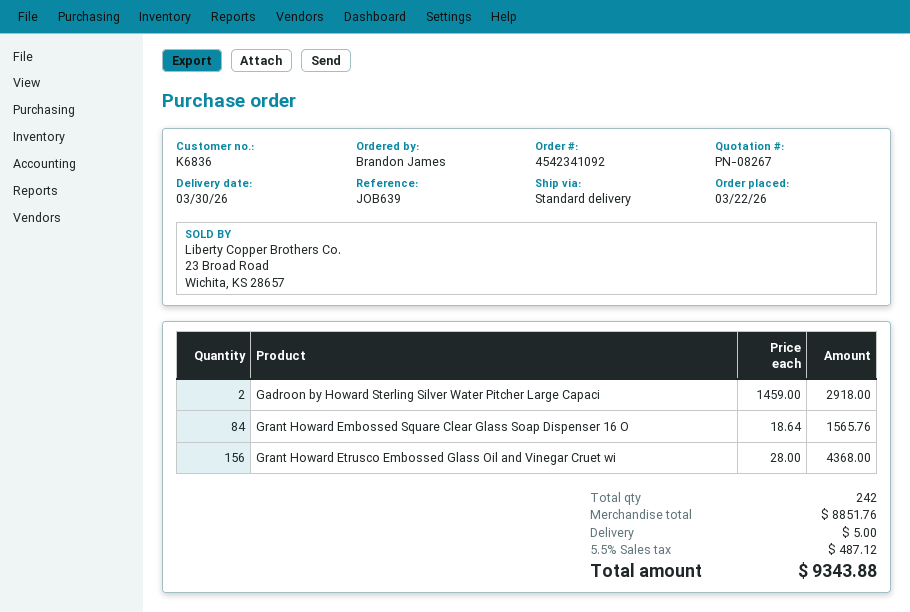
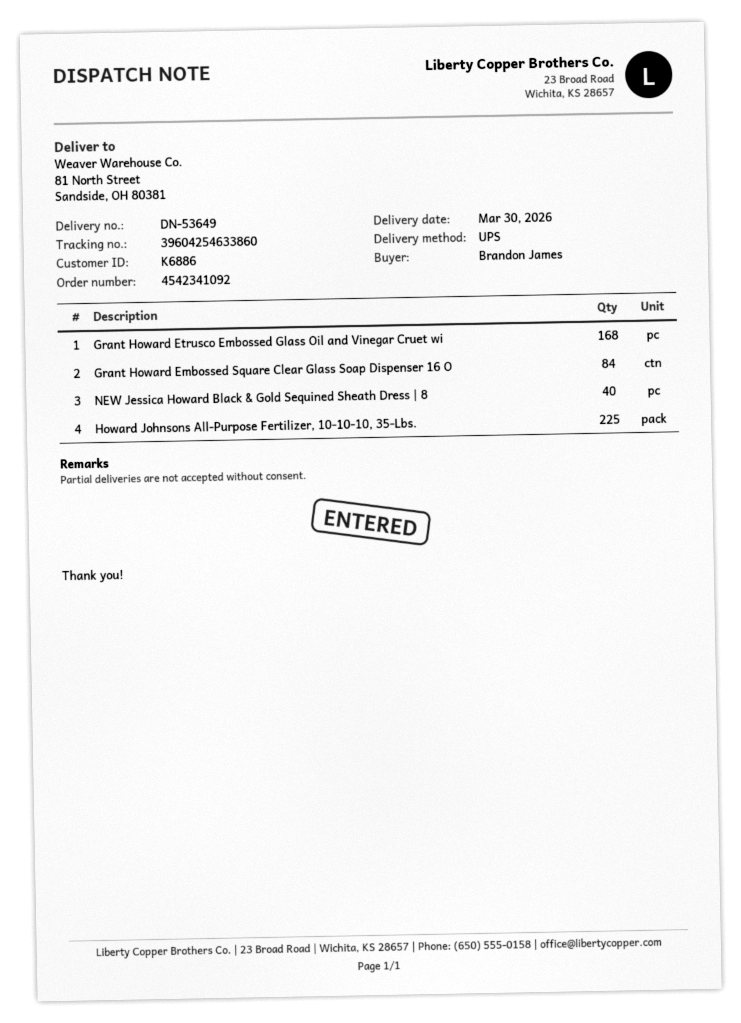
customer number: K6836 -> K6886
shipping method: standard -> UPS
Gadroon by Howard Sterling Silver Water Pitcher Large Capaci: 2 -> none
Grant Howard Etrusco Embossed Glass Oil and Vinegar Cruet wi: 156 -> 168
NEW Jessica Howard Black & Gold Sequined Sheath Dress | 8: none -> 40
Howard Johnsons All-Purpose Fertilizer, 10-10-10, 35-Lbs.: none -> 225

